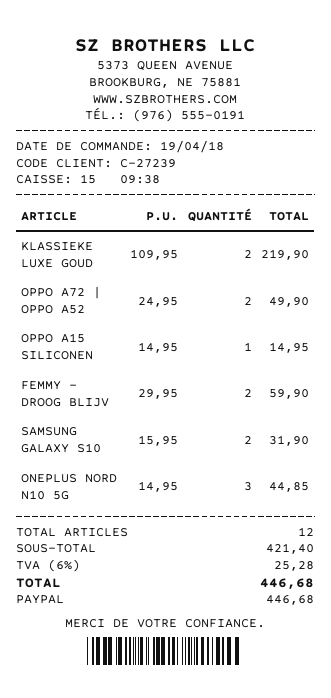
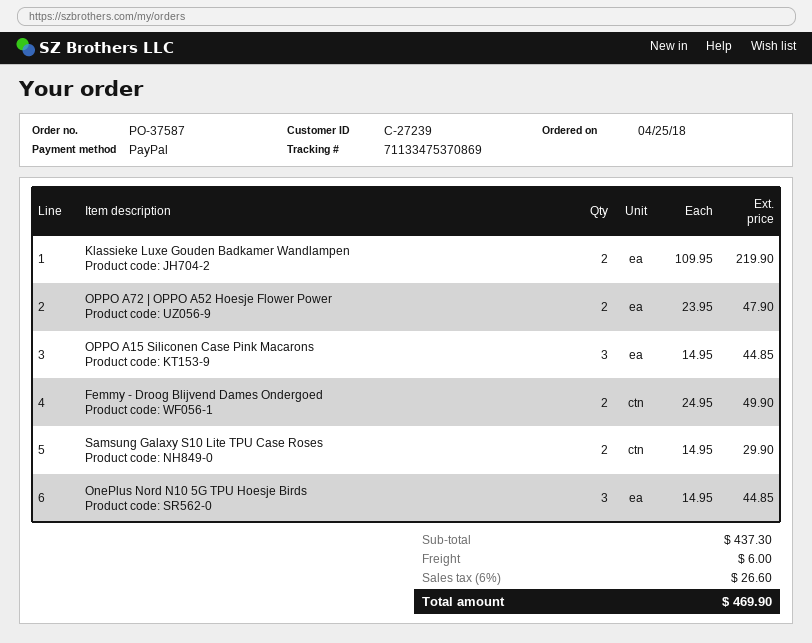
order date: 2018-04-19 -> 2018-04-25
OPPO A72 | OPPO A52: 2 x 24.95 = 49.90 -> 2 x 23.95 = 47.90
OPPO A15 SILICONEN: 1 x 14.95 = 14.95 -> 3 x 14.95 = 44.85
FEMMY - DROOG BLIJV: 2 x 29.95 = 59.90 -> 2 x 24.95 = 49.90
SAMSUNG GALAXY S10: 2 x 15.95 = 31.90 -> 2 x 14.95 = 29.90
subtotal: 421.40 -> 437.30
shipping: none -> 6.00
tax: 6% = 25.28 -> 6% = 26.60
total: 446.68 -> 469.90

